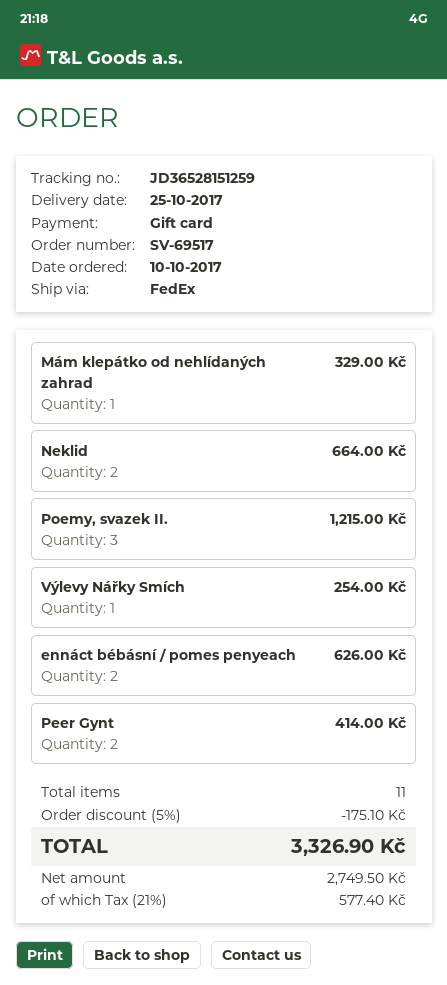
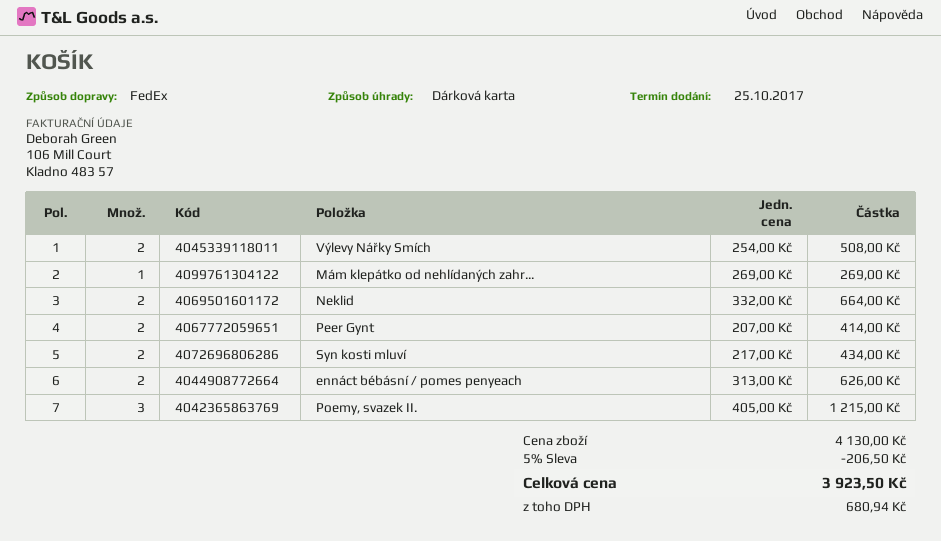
Mám klepátko od nehlídaných zahrad: 1 for 329.00 -> 1 for 269.00
Výlevy Nářky Smích: 1 for 254.00 -> 2 for 508.00
Syn kosti mluví: none -> 2 for 434.00
discount: 5% = 175.10 -> 5% = 206.50
tax: 577.40 -> 680.94
total: 3326.90 -> 3923.50

